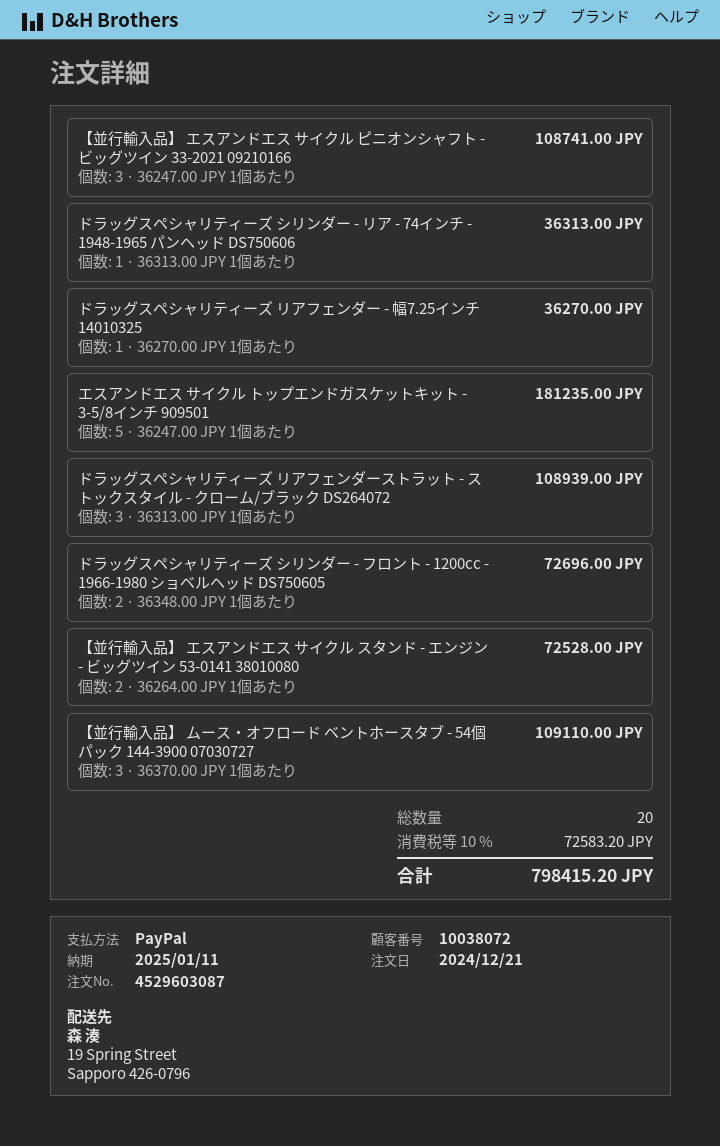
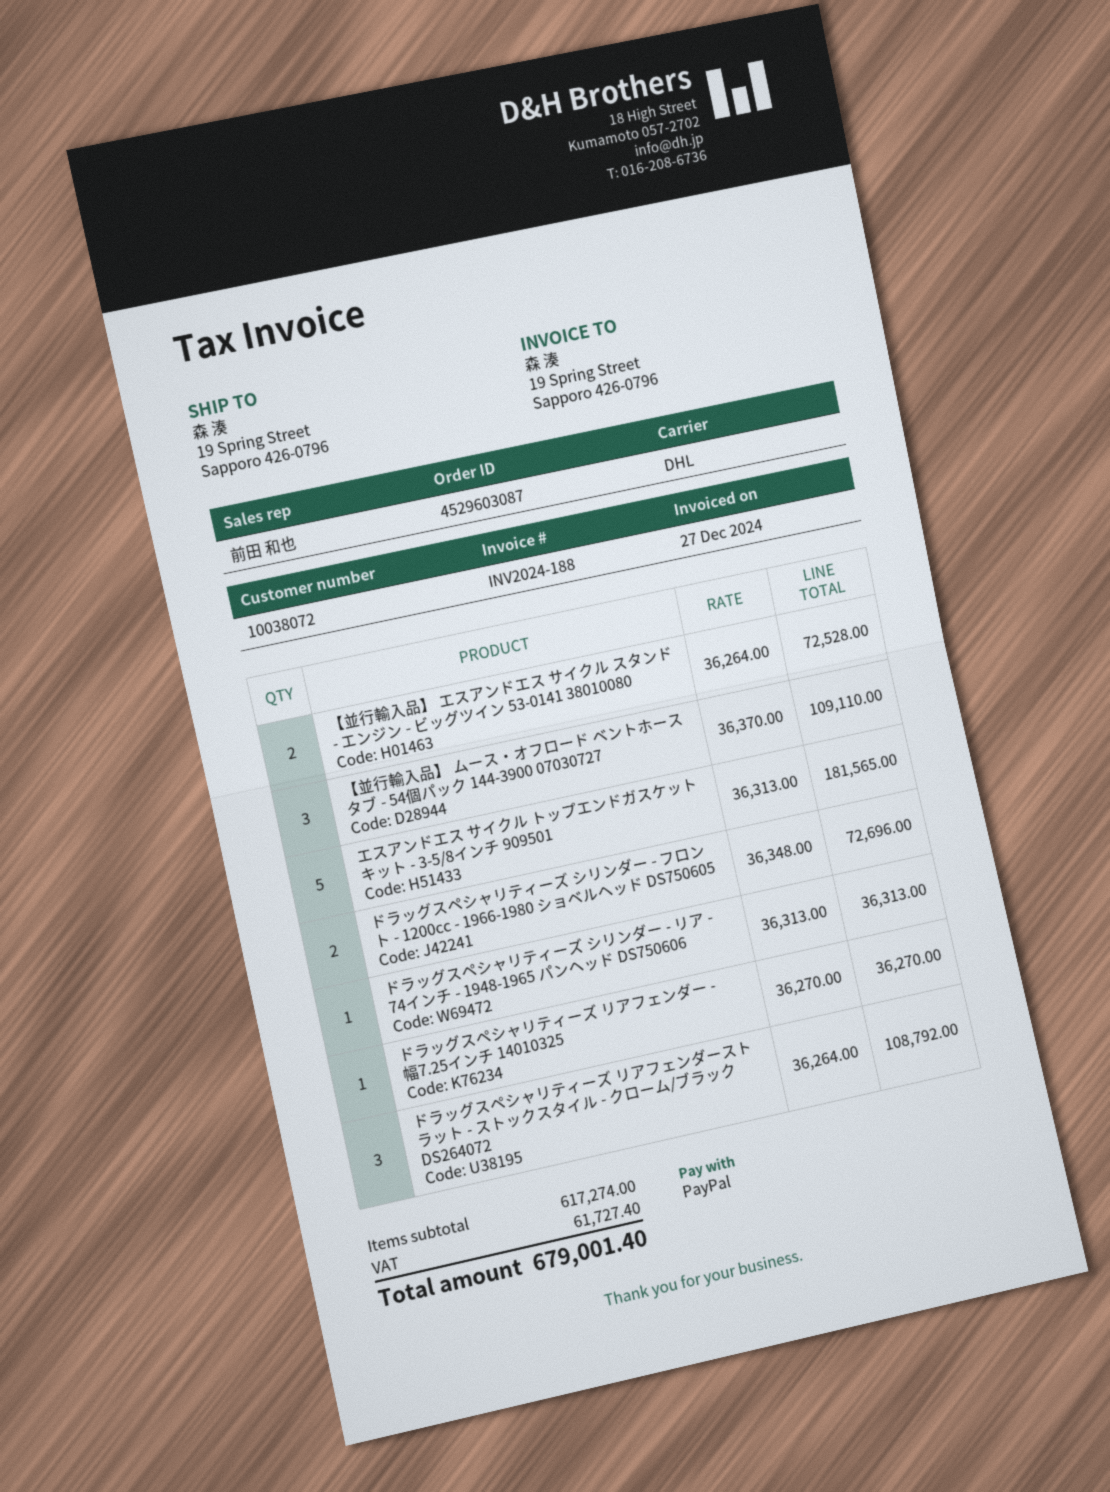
【並行輸入品】 エスアンドエス サイクル ピニオンシャフト - ビッグツイン 33-2021 09210166: 3 x 36247.00 = 108741.00 -> none
エスアンドエス サイクル トップエンドガスケットキット - 3-5/8インチ 909501: 5 x 36247.00 = 181235.00 -> 5 x 36313.00 = 181565.00
ドラッグスペシャリティーズ リアフェンダーストラット - ストックスタイル - クローム/ブラック DS264072: 3 x 36313.00 = 108939.00 -> 3 x 36264.00 = 108792.00
tax: 72583.20 -> 61727.40
total: 798415.20 -> 679001.40

